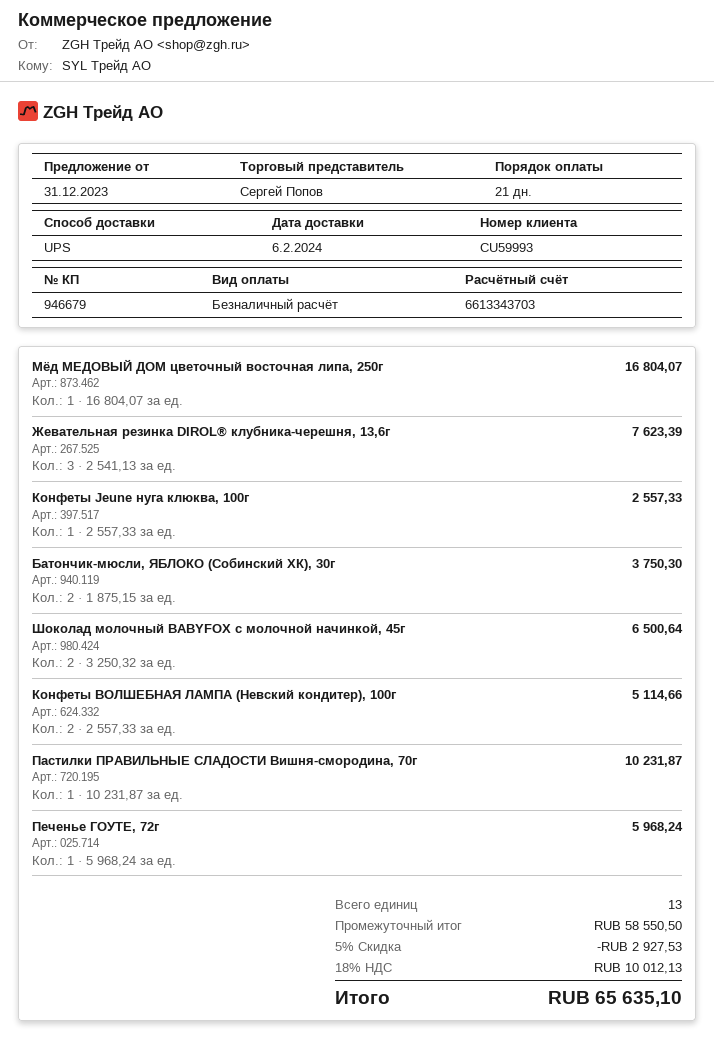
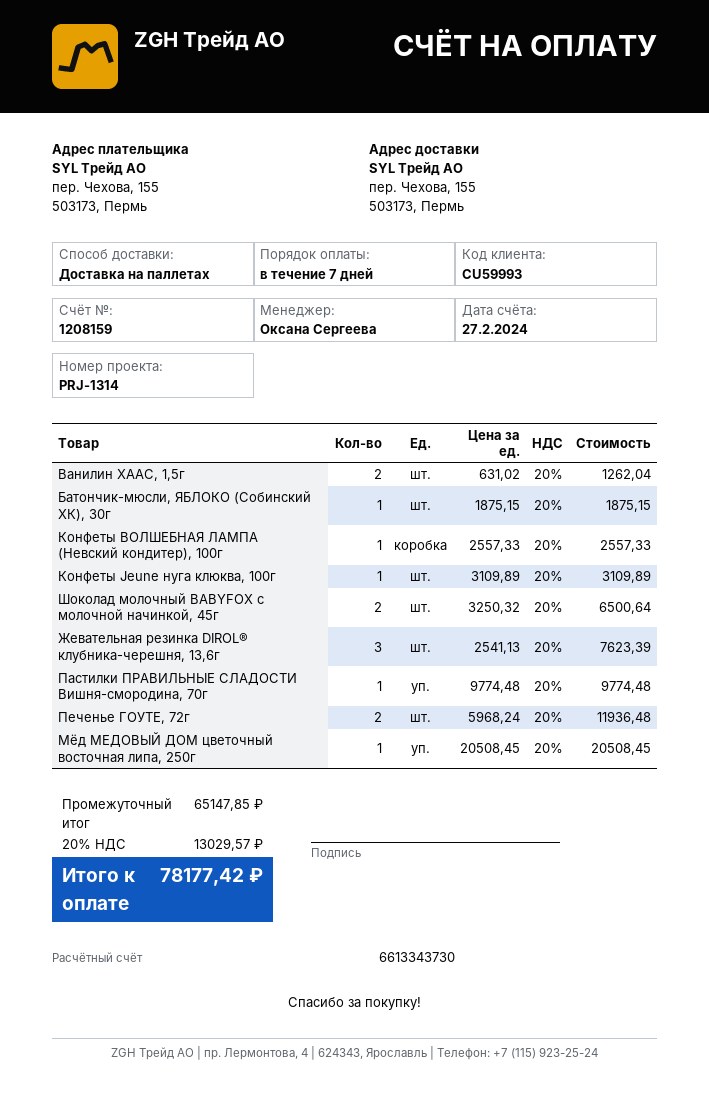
payment terms: 21 days -> 7 days
sales rep: Сергей Попов -> Оксана Сергеева
bank account: 6613343703 -> 6613343730
shipping method: UPS -> pallet freight
Мёд МЕДОВЫЙ ДОМ цветочный восточная липа, 250г: 1 x 16804.07 = 16804.07 -> 1 x 20508.45 = 20508.45
Конфеты Jeune нуга клюква, 100г: 1 x 2557.33 = 2557.33 -> 1 x 3109.89 = 3109.89
Батончик-мюсли, ЯБЛОКО (Собинский ХК), 30г: 2 x 1875.15 = 3750.30 -> 1 x 1875.15 = 1875.15
Конфеты ВОЛШЕБНАЯ ЛАМПА (Невский кондитер), 100г: 2 x 2557.33 = 5114.66 -> 1 x 2557.33 = 2557.33
Пастилки ПРАВИЛЬНЫЕ СЛАДОСТИ Вишня-смородина, 70г: 1 x 10231.87 = 10231.87 -> 1 x 9774.48 = 9774.48
Печенье ГОУТЕ, 72г: 1 x 5968.24 = 5968.24 -> 2 x 5968.24 = 11936.48
Ванилин ХААС, 1,5г: none -> 2 x 631.02 = 1262.04
subtotal: 58550.50 -> 65147.85
discount: 5% = 2927.53 -> none
tax: 18% = 10012.13 -> 20% = 13029.57
total: 65635.10 -> 78177.42

